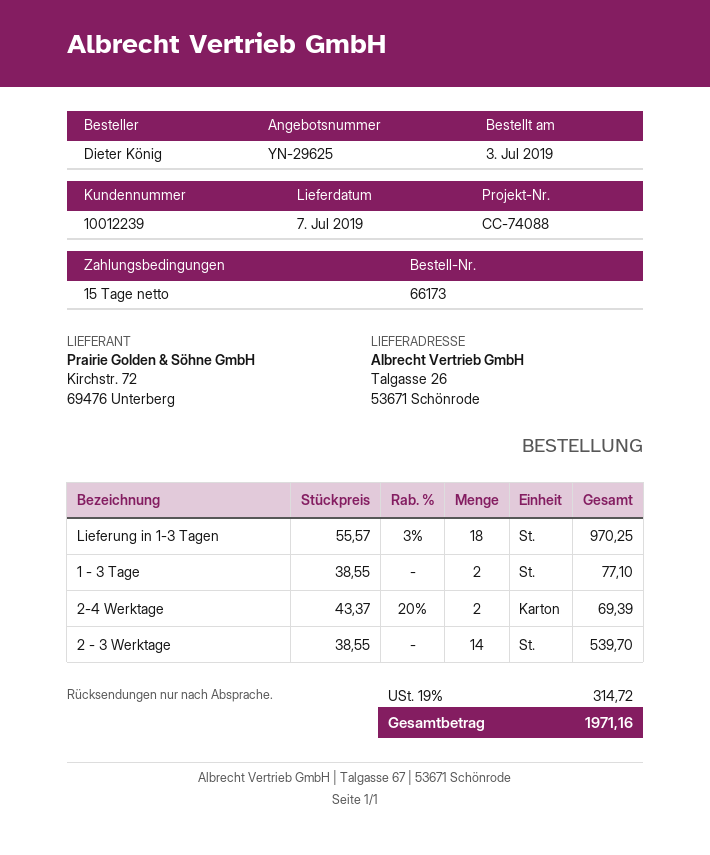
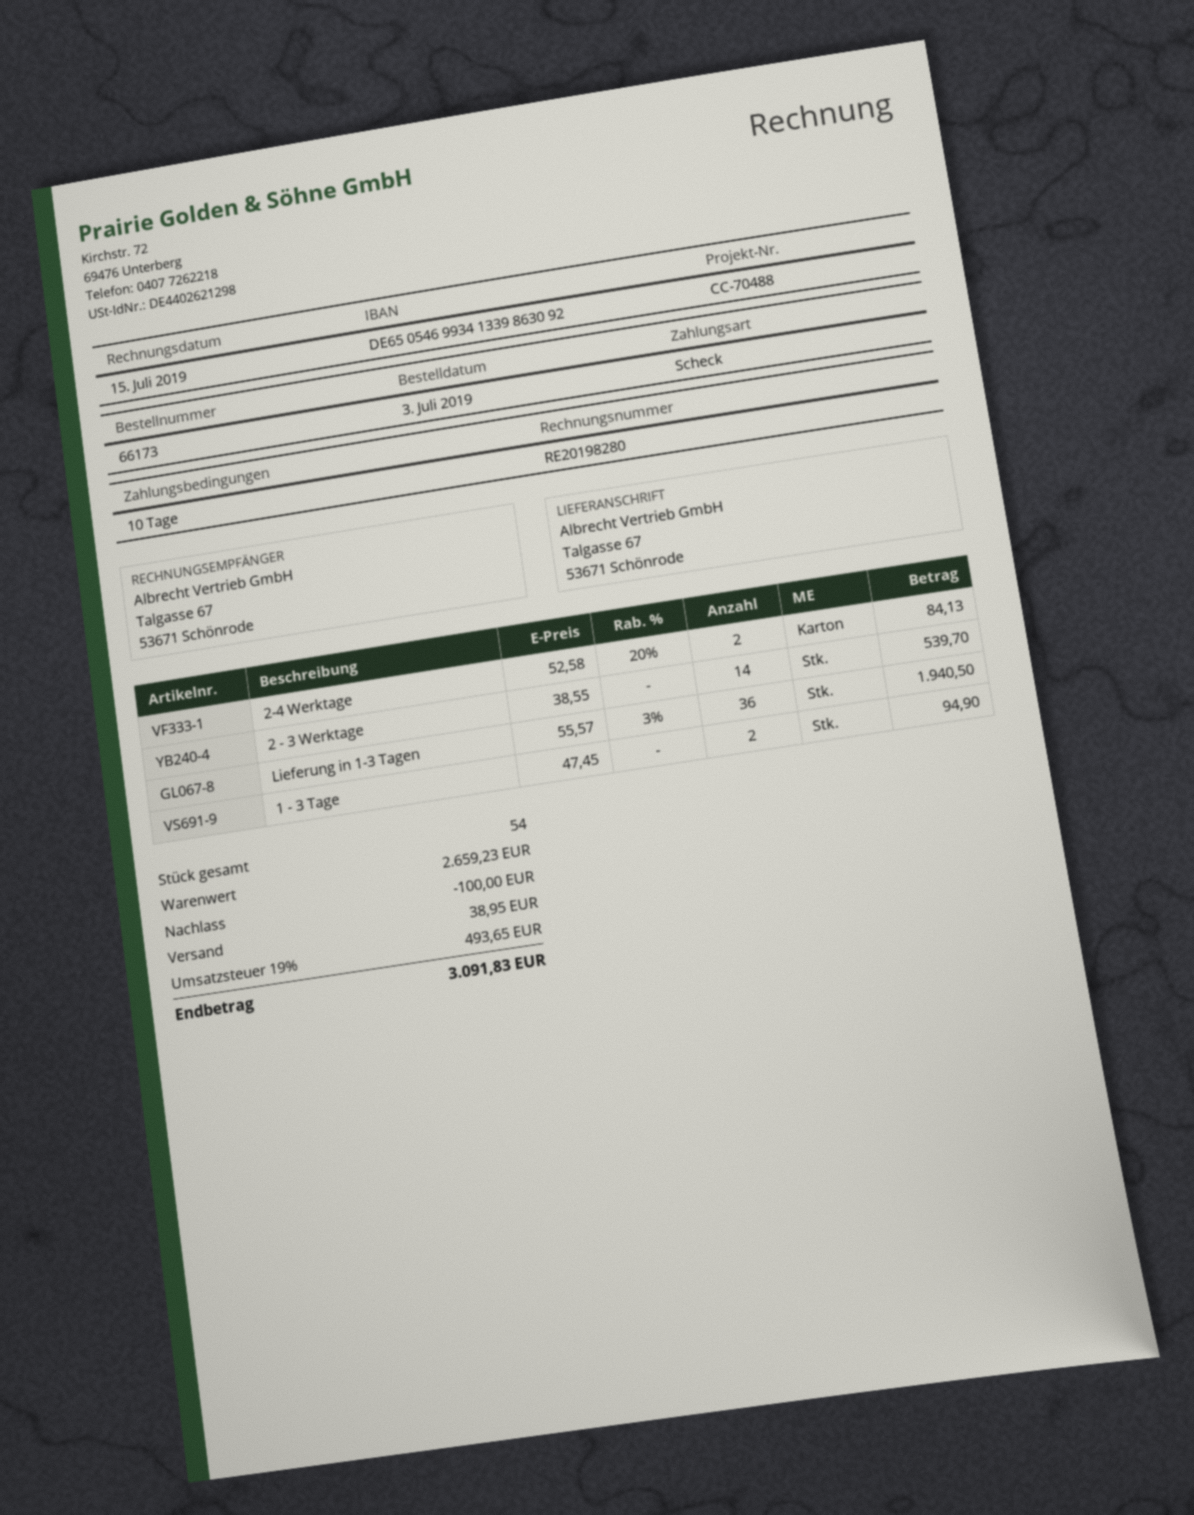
payment terms: 15 days -> 10 days
reference: CC-74088 -> CC-70488
ship to: Talgasse 26, 53671 Schönrode -> Talgasse 67, 53671 Schönrode
Lieferung in 1-3 Tagen: 18 x 55.57 - 3% = 970.25 -> 36 x 55.57 - 3% = 1940.50
1 - 3 Tage: 2 x 38.55 = 77.10 -> 2 x 47.45 = 94.90
2-4 Werktage: 2 x 43.37 - 20% = 69.39 -> 2 x 52.58 - 20% = 84.13
discount: none -> 100.00
shipping: none -> 38.95
tax: 19% = 314.72 -> 19% = 493.65
total: 1971.16 -> 3091.83

